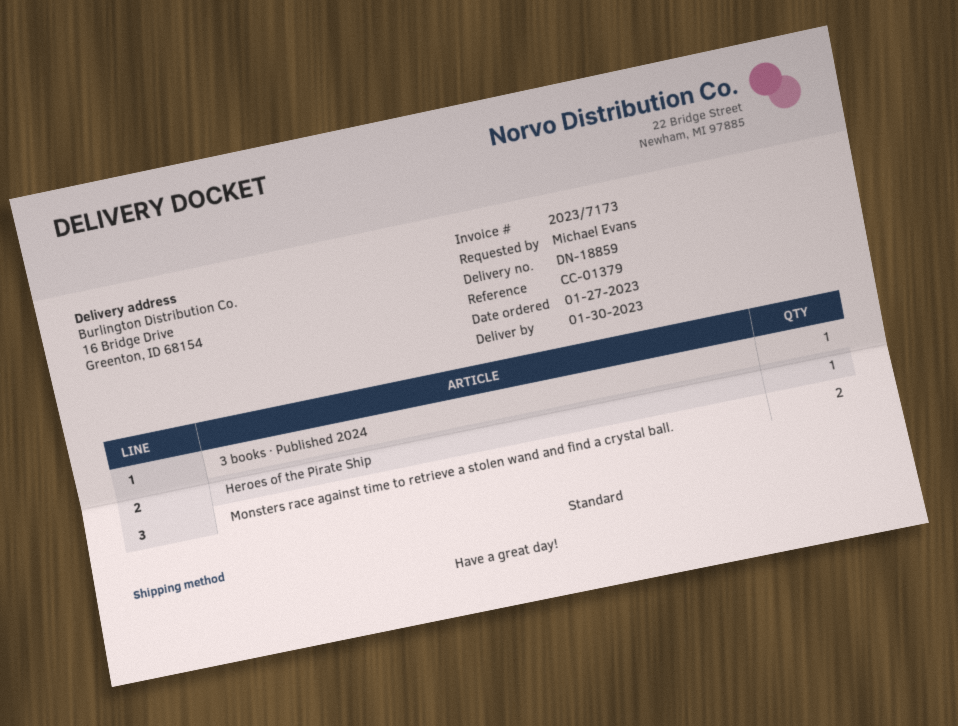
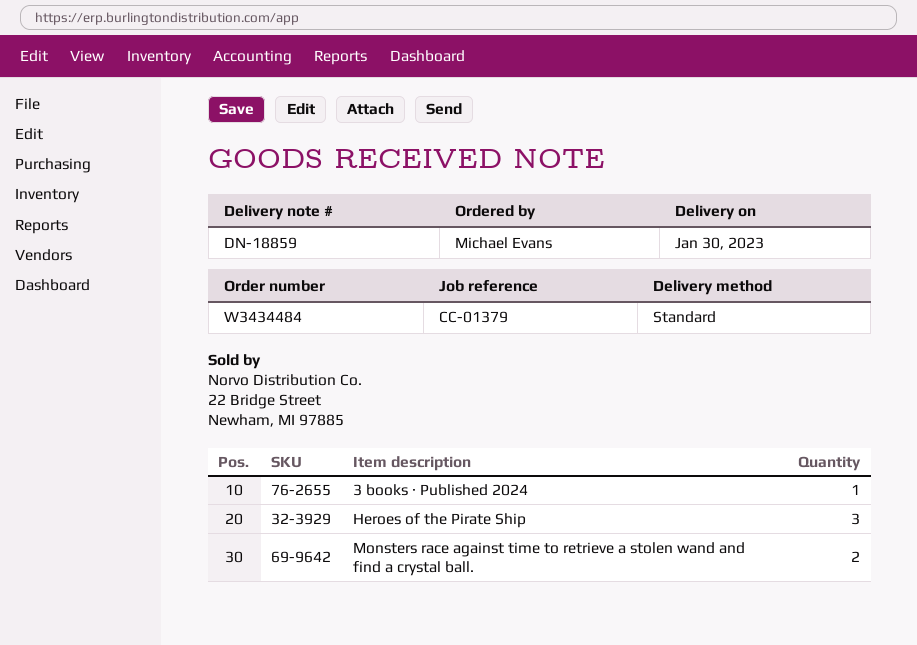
Heroes of the Pirate Ship: 1 -> 3

